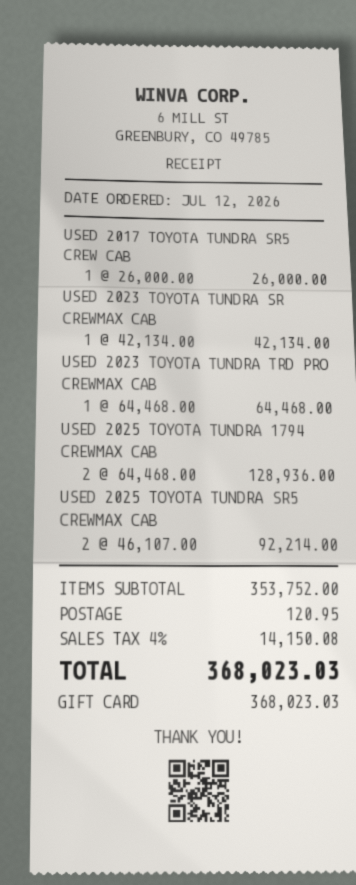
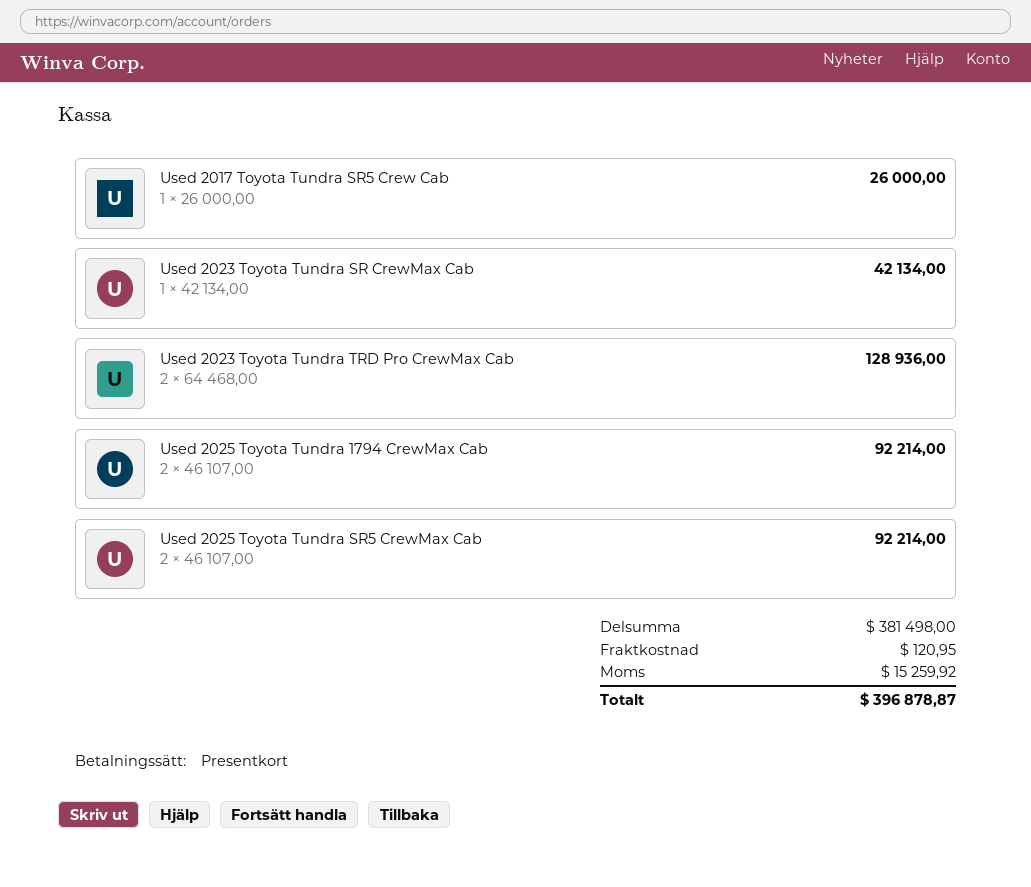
USED 2023 TOYOTA TUNDRA TRD PRO CREWMAX CAB: 1 x 64468.00 = 64468.00 -> 2 x 64468.00 = 128936.00
USED 2025 TOYOTA TUNDRA 1794 CREWMAX CAB: 2 x 64468.00 = 128936.00 -> 2 x 46107.00 = 92214.00
subtotal: 353752.00 -> 381498.00
tax: 14150.08 -> 15259.92
total: 368023.03 -> 396878.87

